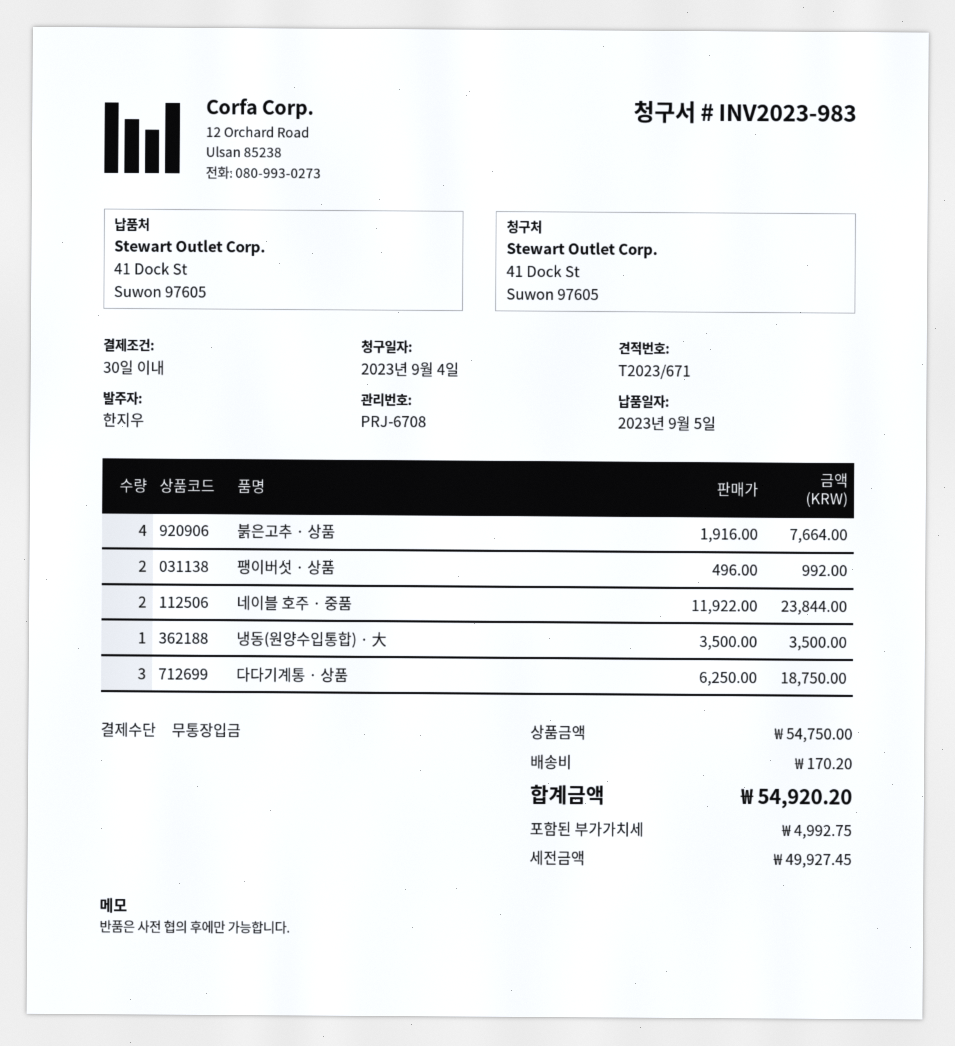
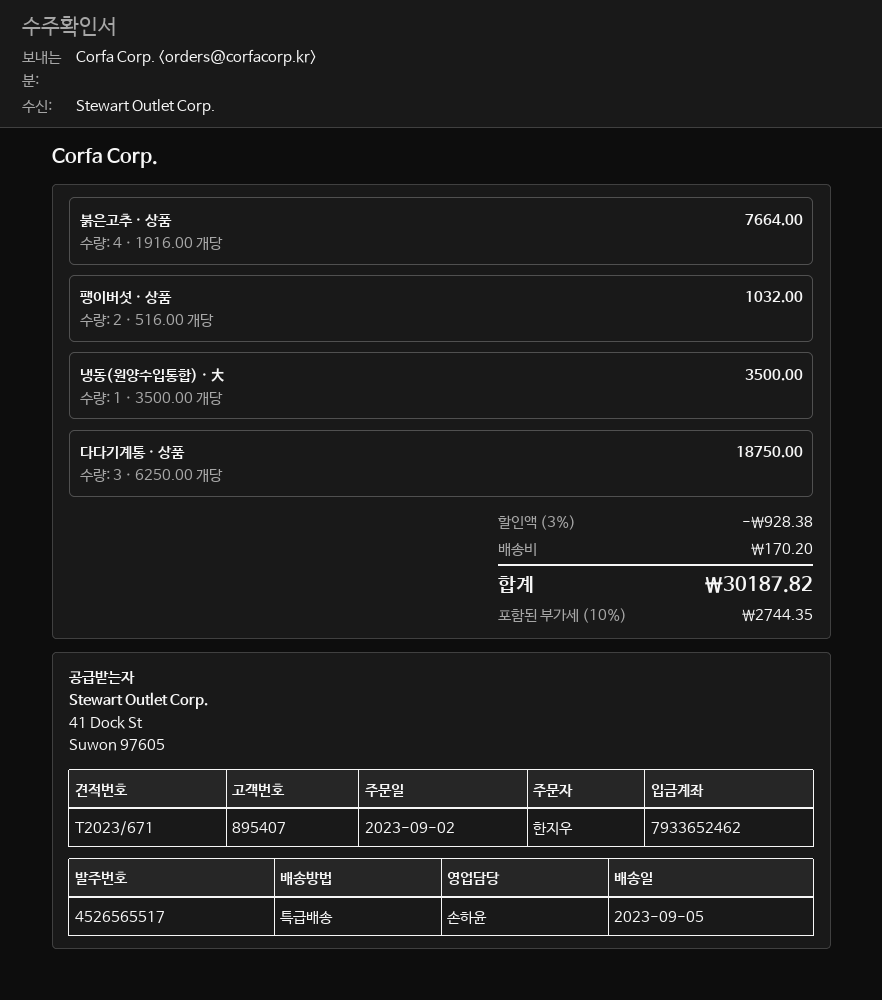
팽이버섯 · 상품: 2 x 496.00 = 992.00 -> 2 x 516.00 = 1032.00
네이블 호주 · 중품: 2 x 11922.00 = 23844.00 -> none
discount: none -> 3% = 928.38
tax: 4992.75 -> 2744.35
total: 54920.20 -> 30187.82

